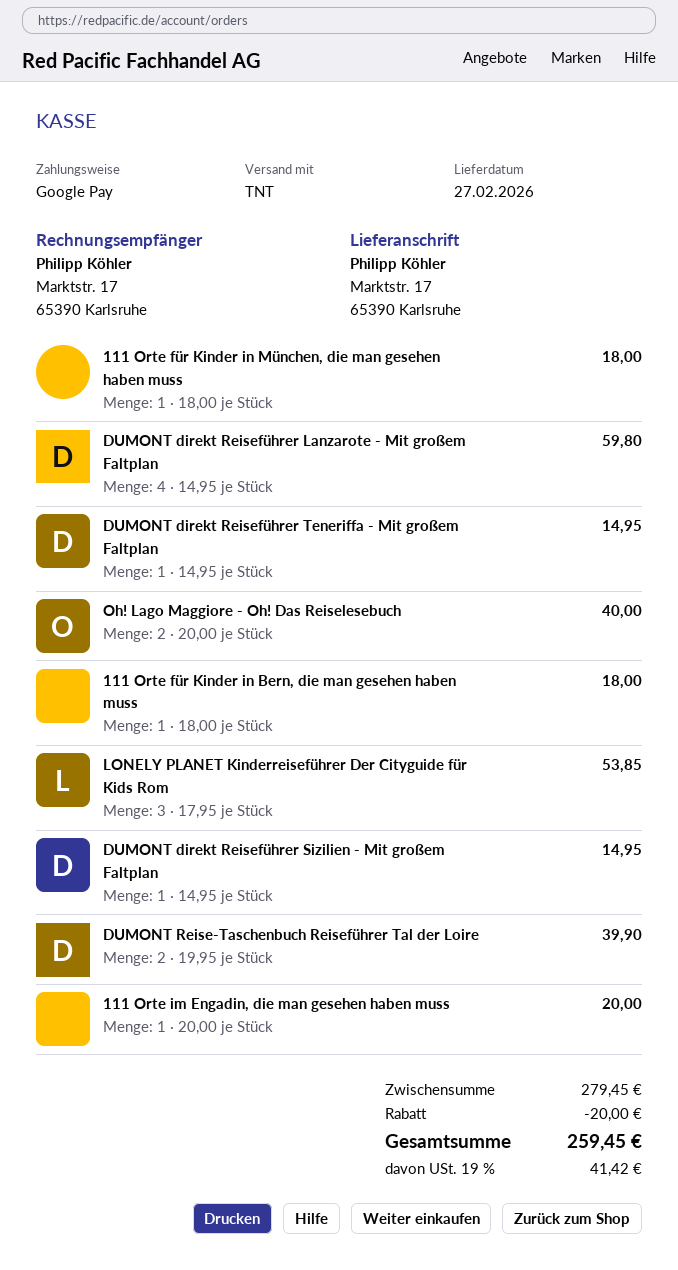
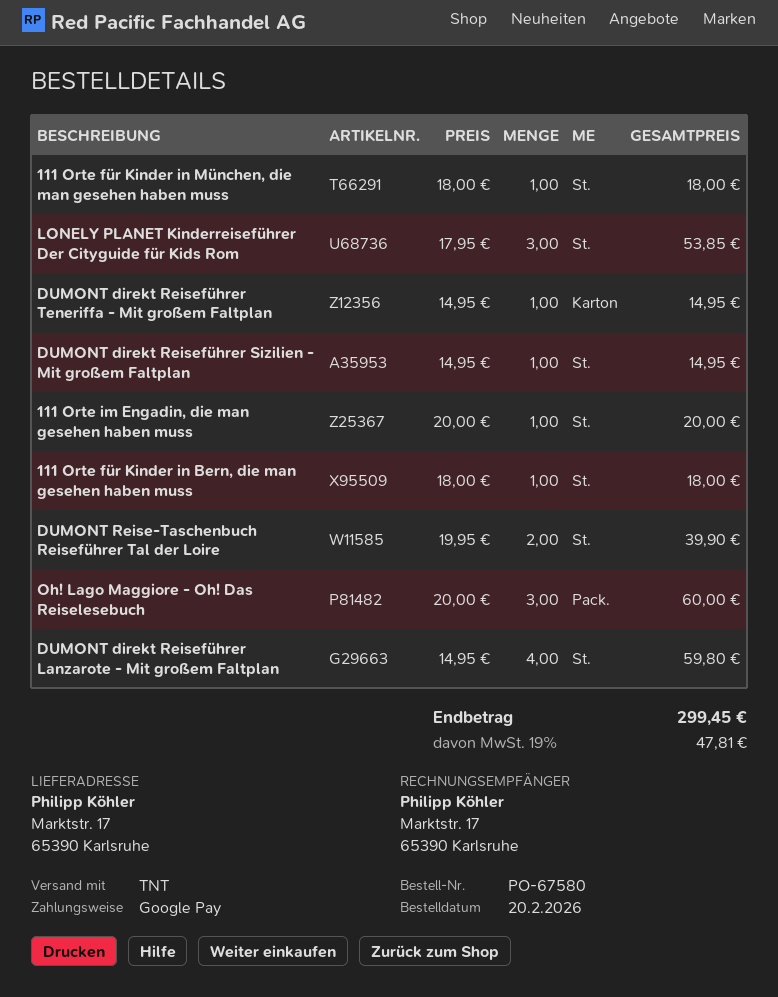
Oh! Lago Maggiore - Oh! Das Reiselesebuch: 2 x 20.00 = 40.00 -> 3 x 20.00 = 60.00
discount: 20.00 -> none
tax: 19% = 41.42 -> 19% = 47.81
total: 259.45 -> 299.45

